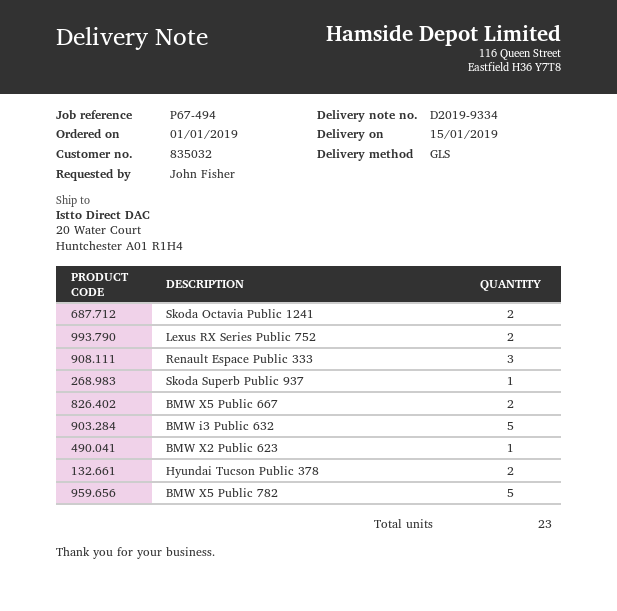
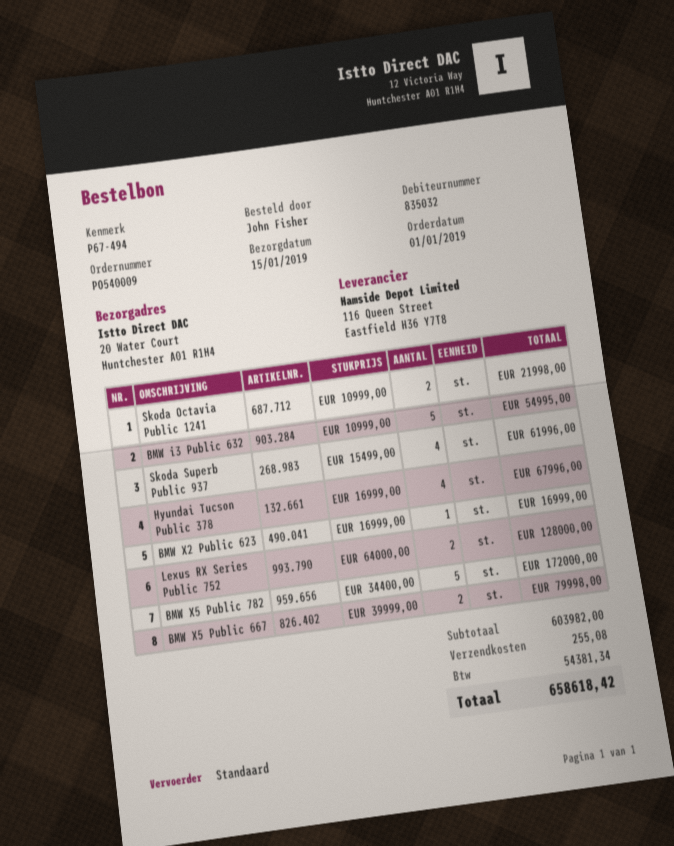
shipping method: GLS -> standard
Renault Espace Public 333: 3 -> none
Skoda Superb Public 937: 1 -> 4
Hyundai Tucson Public 378: 2 -> 4

